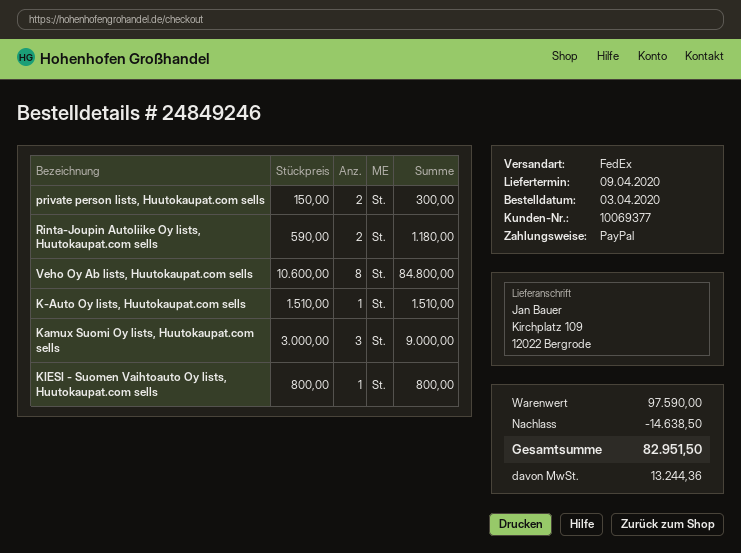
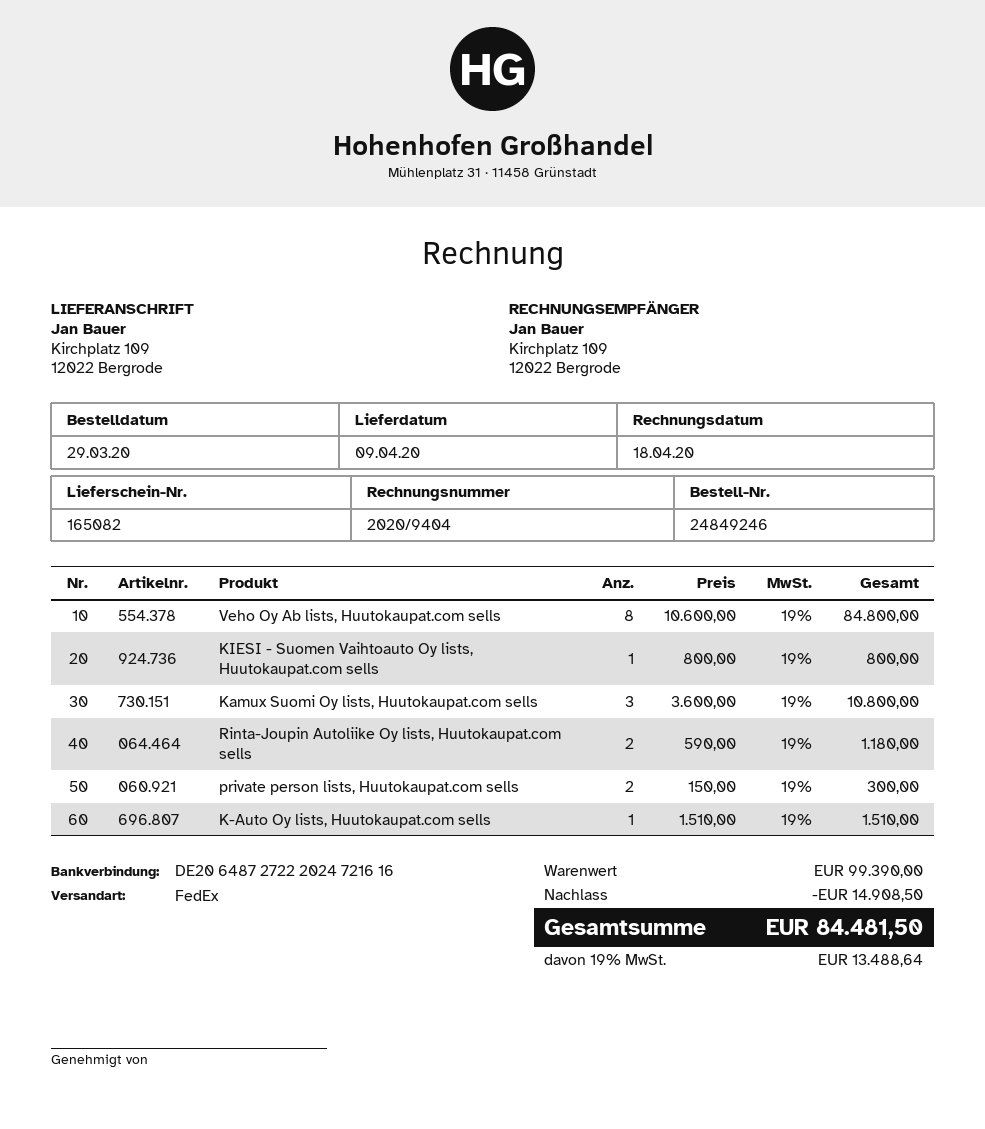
order date: 2020-04-03 -> 2020-03-29
Kamux Suomi Oy lists, Huutokaupat.com sells: 3 x 3000.00 = 9000.00 -> 3 x 3600.00 = 10800.00
subtotal: 97590.00 -> 99390.00
discount: 14638.50 -> 14908.50
tax: 13244.36 -> 13488.64
total: 82951.50 -> 84481.50

